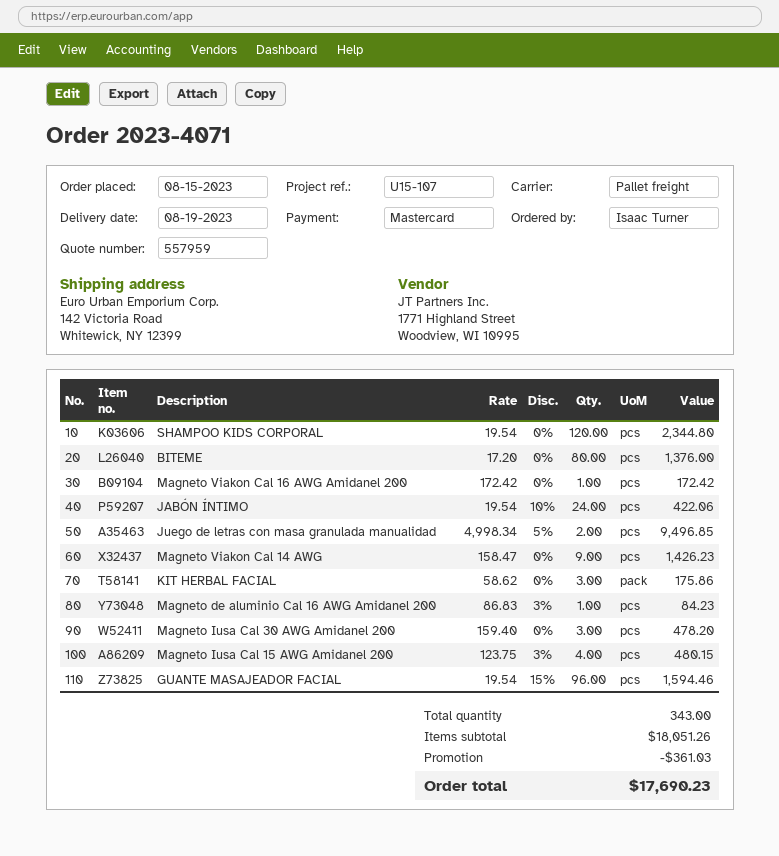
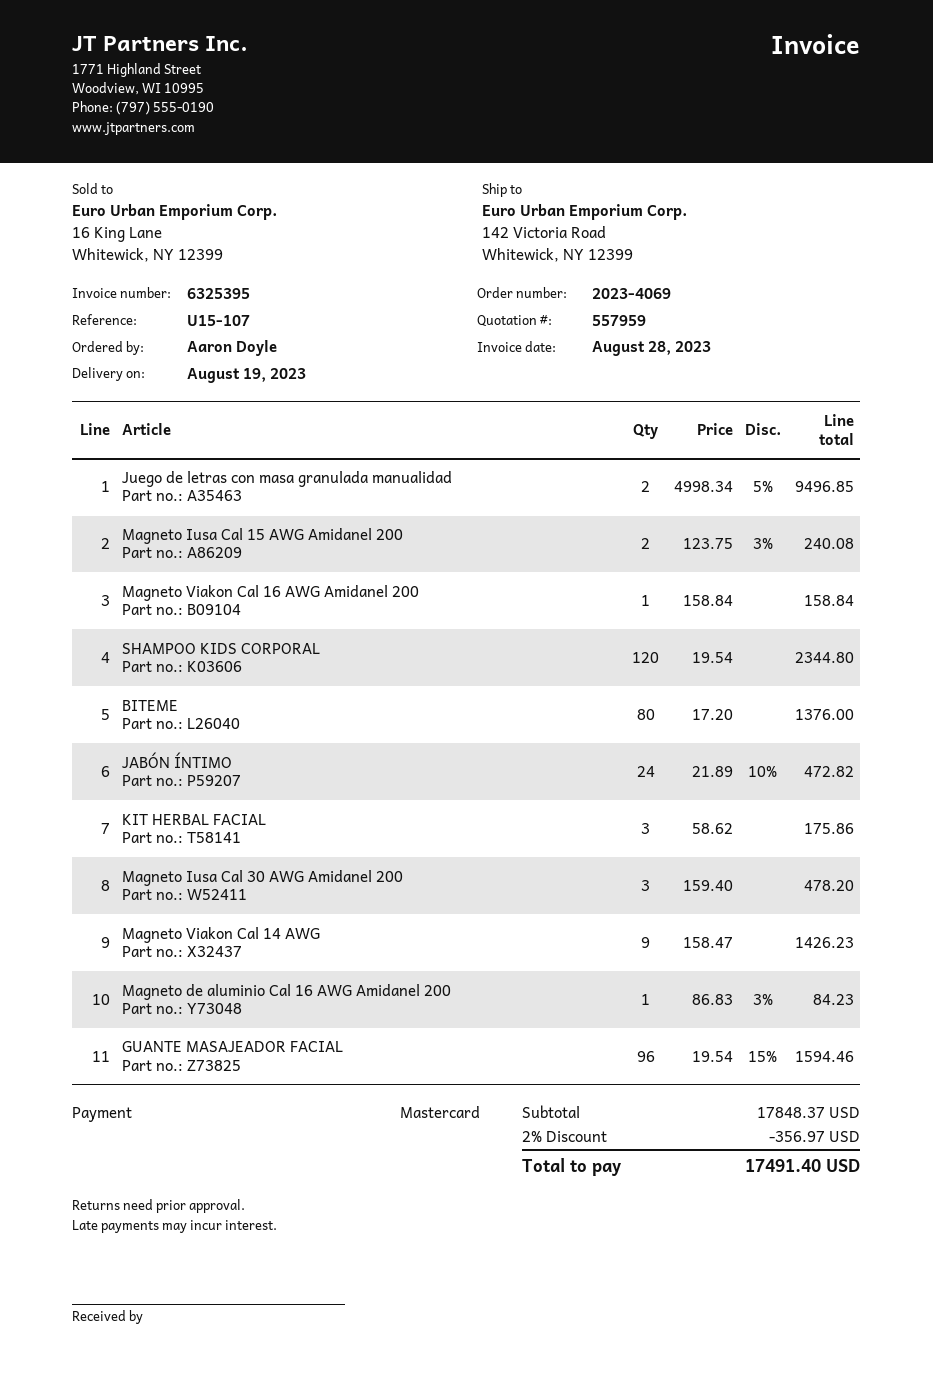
order number: 2023-4071 -> 2023-4069
ordered by: Isaac Turner -> Aaron Doyle
Magneto Viakon Cal 16 AWG Amidanel 200: 1 x 172.42 = 172.42 -> 1 x 158.84 = 158.84
JABÓN ÍNTIMO: 24 x 19.54 - 10% = 422.06 -> 24 x 21.89 - 10% = 472.82
Magneto Iusa Cal 15 AWG Amidanel 200: 4 x 123.75 - 3% = 480.15 -> 2 x 123.75 - 3% = 240.08
subtotal: 18051.26 -> 17848.37
discount: 361.03 -> 356.97
total: 17690.23 -> 17491.40

